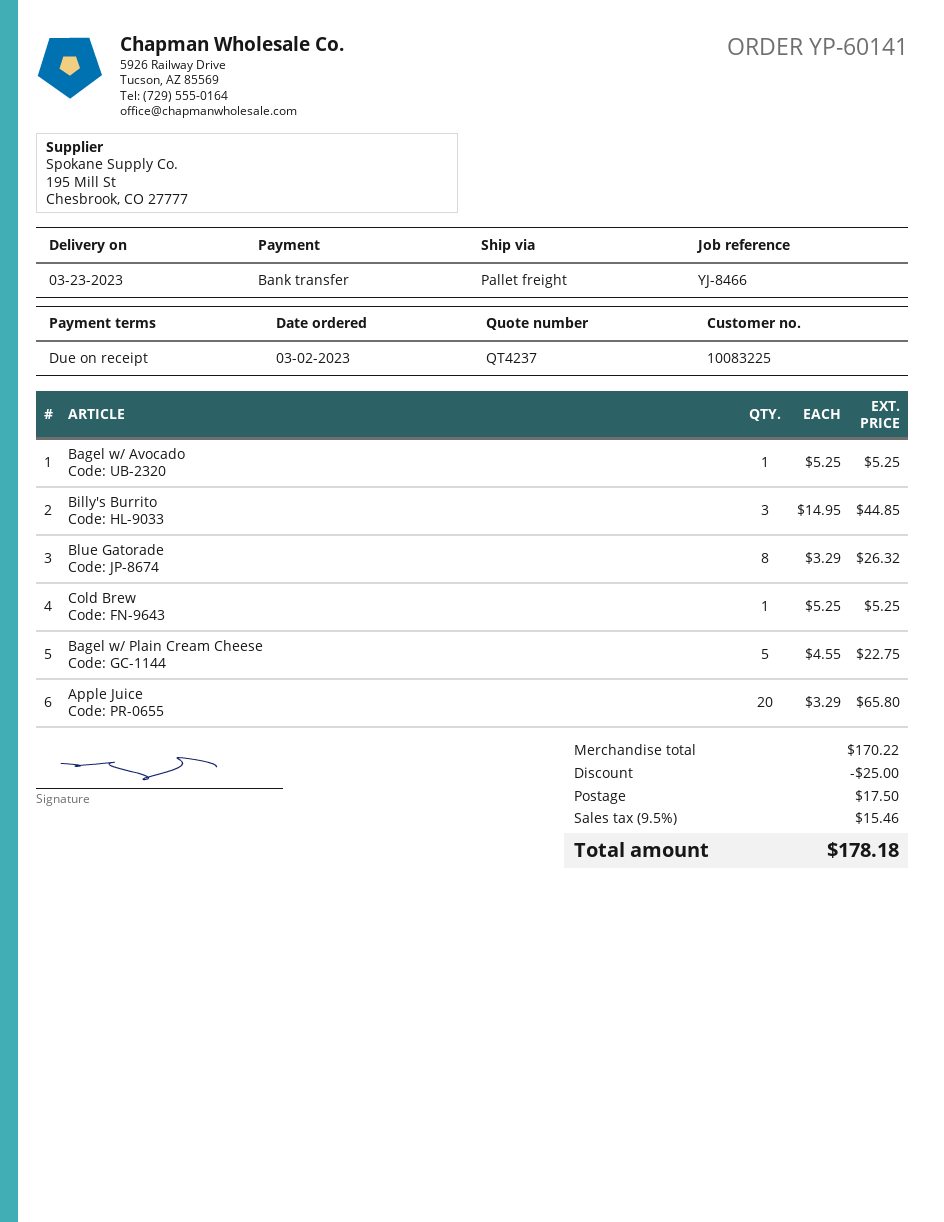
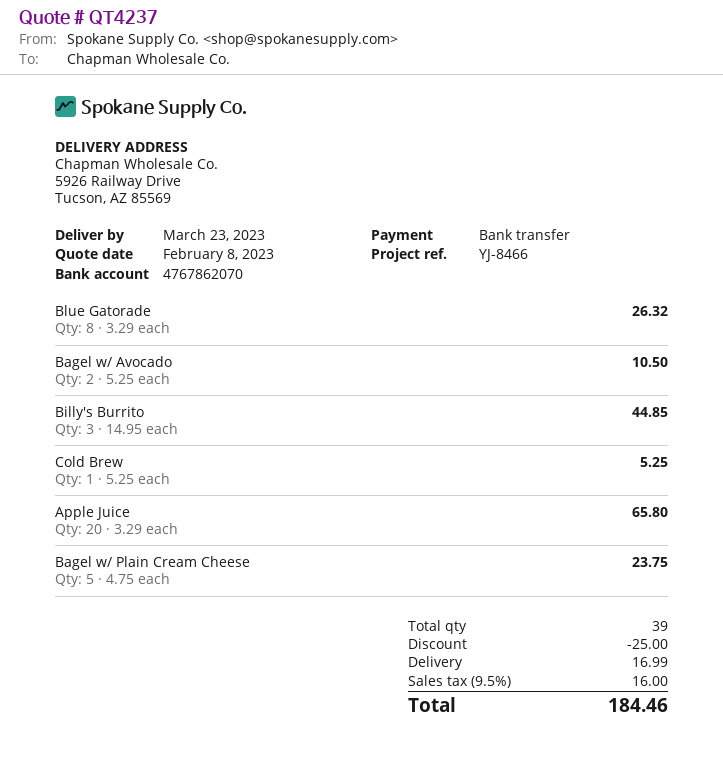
Bagel w/ Avocado: 1 x 5.25 = 5.25 -> 2 x 5.25 = 10.50
Bagel w/ Plain Cream Cheese: 5 x 4.55 = 22.75 -> 5 x 4.75 = 23.75
shipping: 17.50 -> 16.99
tax: 9.5% = 15.46 -> 9.5% = 16.00
total: 178.18 -> 184.46

